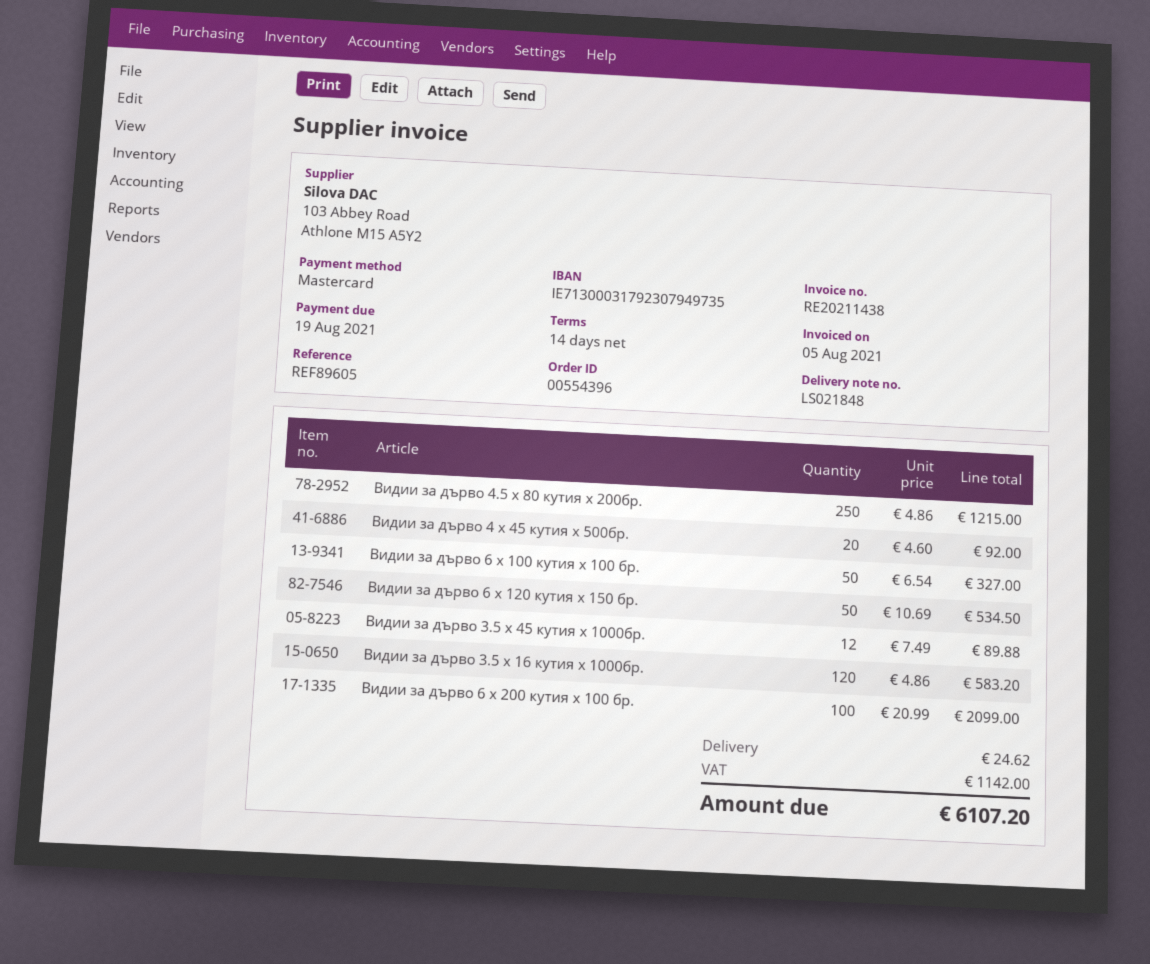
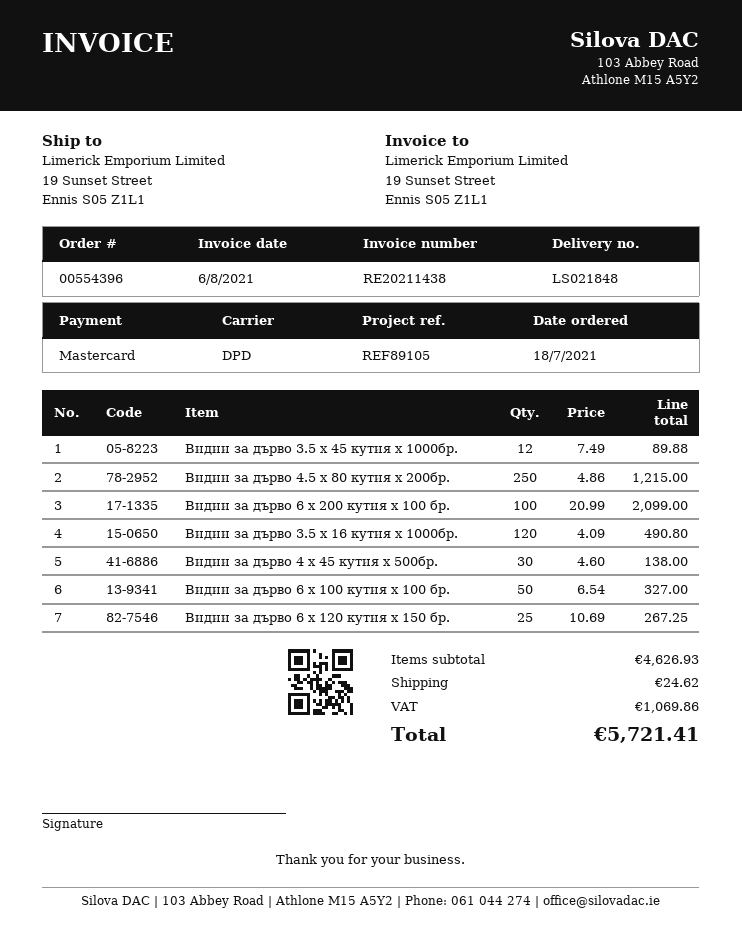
invoice date: 2021-08-05 -> 2021-08-06
reference: REF89605 -> REF89105
Видии за дърво 4 х 45 кутия х 500бр.: 20 x 4.60 = 92.00 -> 30 x 4.60 = 138.00
Видии за дърво 6 х 120 кутия х 150 бр.: 50 x 10.69 = 534.50 -> 25 x 10.69 = 267.25
Видии за дърво 3.5 х 16 кутия х 1000бр.: 120 x 4.86 = 583.20 -> 120 x 4.09 = 490.80
tax: 1142.00 -> 1069.86
total: 6107.20 -> 5721.41

